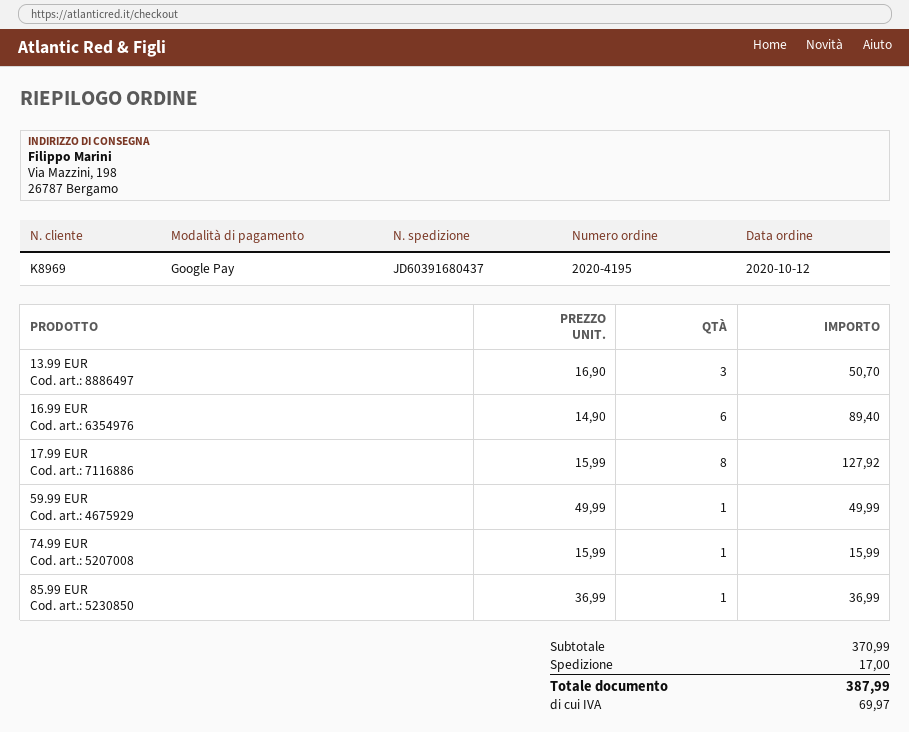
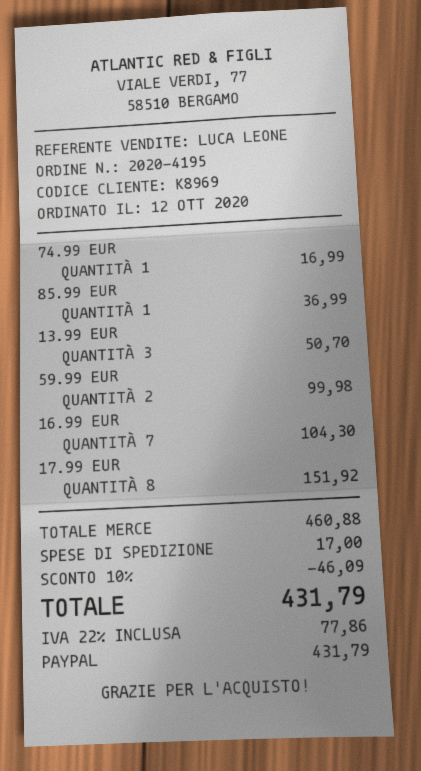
payment method: Google Pay -> PayPal
16.99 EUR: 6 for 89.40 -> 7 for 104.30
17.99 EUR: 8 for 127.92 -> 8 for 151.92
59.99 EUR: 1 for 49.99 -> 2 for 99.98
74.99 EUR: 1 for 15.99 -> 1 for 16.99
subtotal: 370.99 -> 460.88
discount: none -> 10% = 46.09
tax: 69.97 -> 77.86
total: 387.99 -> 431.79

